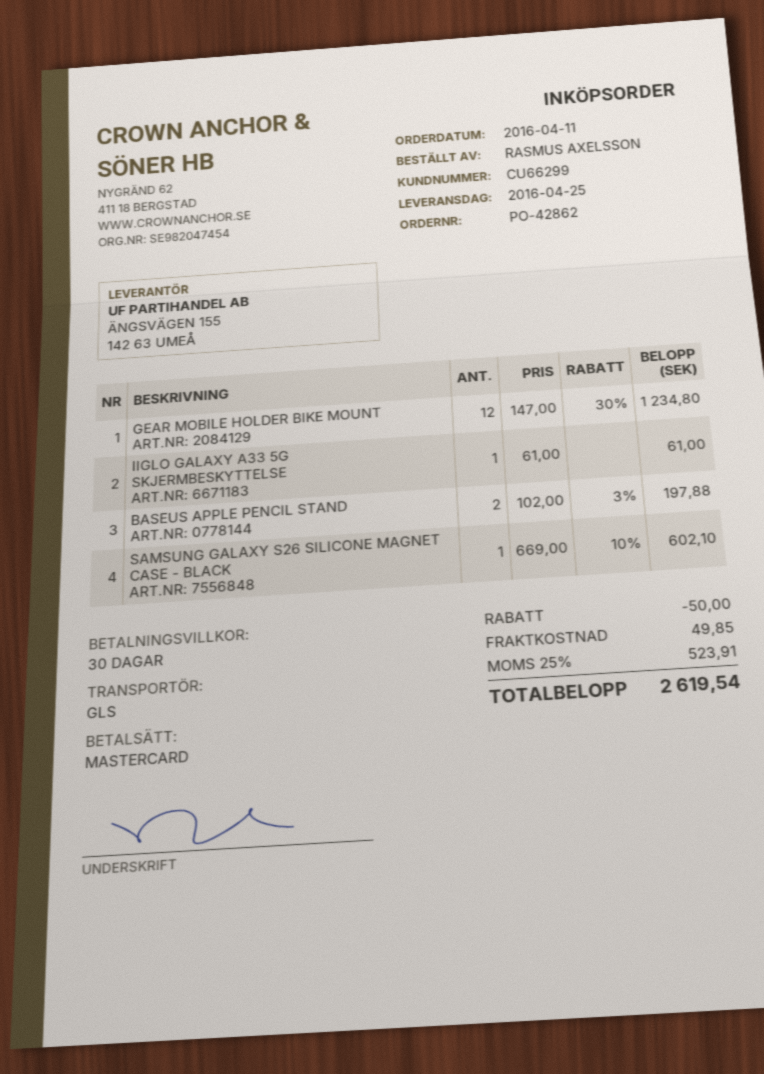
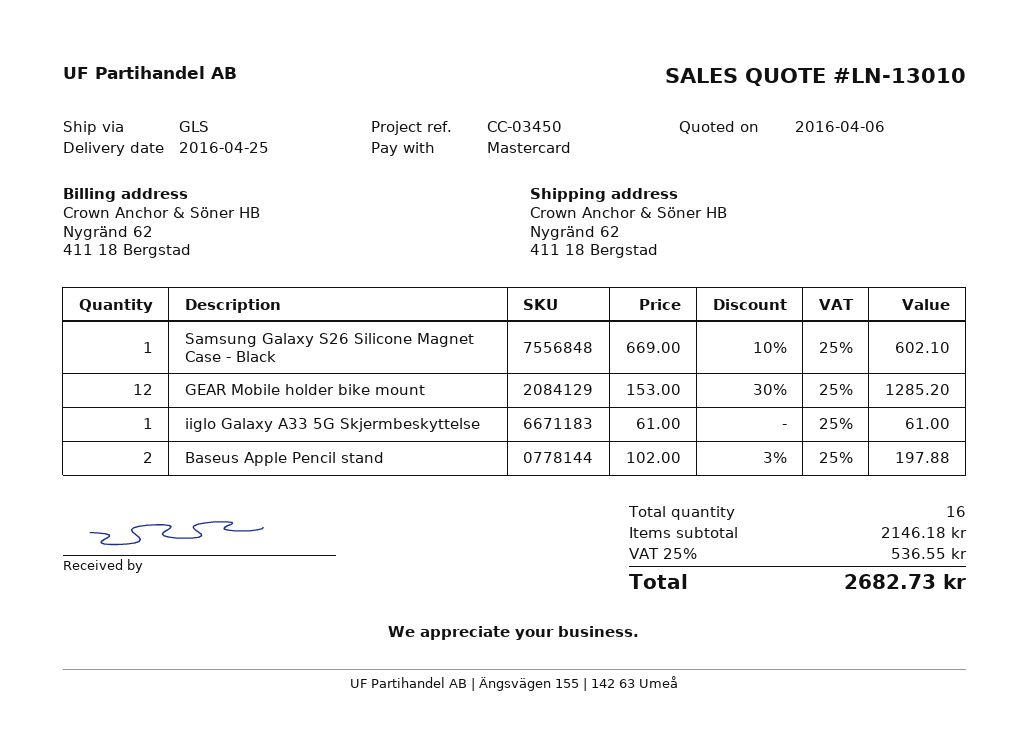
GEAR MOBILE HOLDER BIKE MOUNT: 12 x 147.00 - 30% = 1234.80 -> 12 x 153.00 - 30% = 1285.20
discount: 50.00 -> none
shipping: 49.85 -> none
tax: 25% = 523.91 -> 25% = 536.55
total: 2619.54 -> 2682.73

